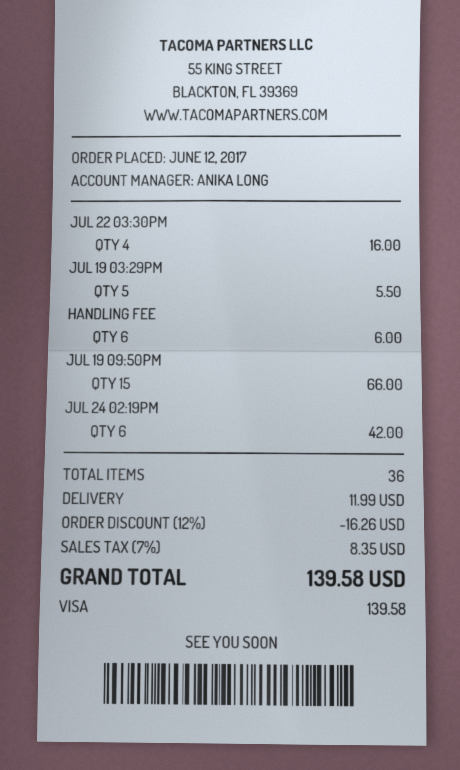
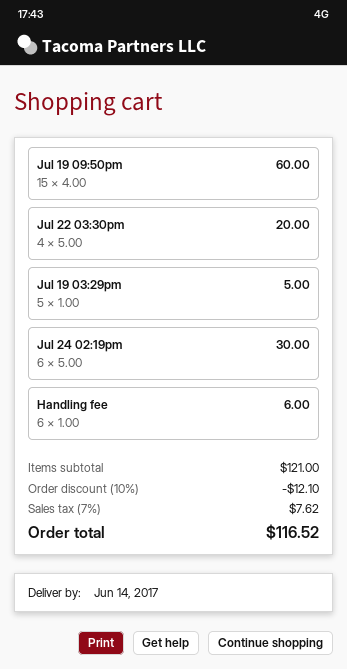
JUL 22 03:30PM: 4 for 16.00 -> 4 for 20.00
JUL 19 03:29PM: 5 for 5.50 -> 5 for 5.00
JUL 19 09:50PM: 15 for 66.00 -> 15 for 60.00
JUL 24 02:19PM: 6 for 42.00 -> 6 for 30.00
discount: 12% = 16.26 -> 10% = 12.10
shipping: 11.99 -> none
tax: 7% = 8.35 -> 7% = 7.62
total: 139.58 -> 116.52

